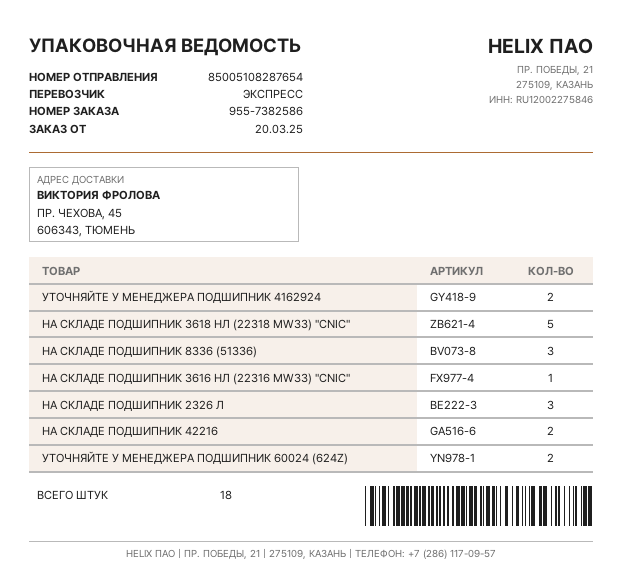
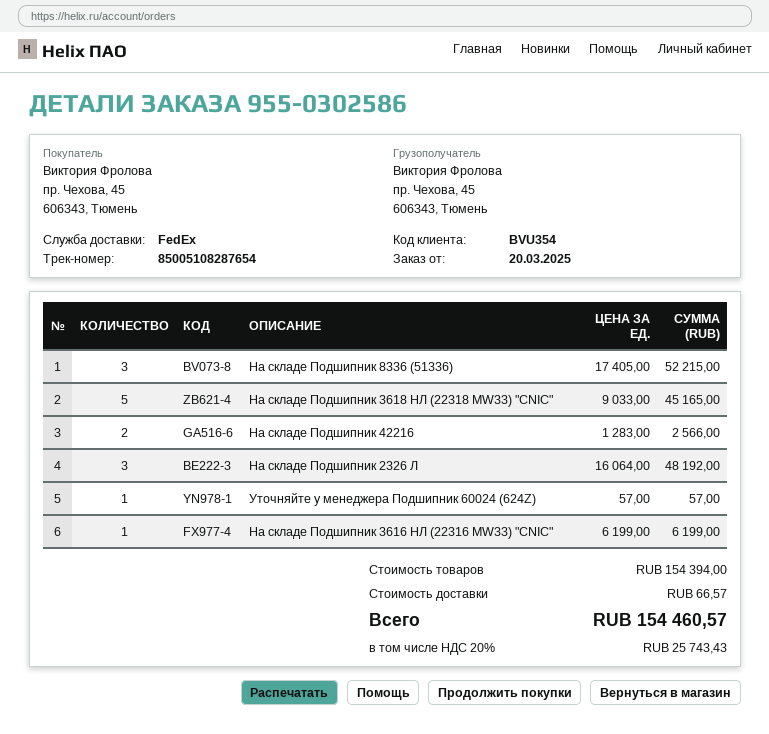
order number: 955-7382586 -> 955-0302586
shipping method: express -> FedEx
УТОЧНЯЙТЕ У МЕНЕДЖЕРА ПОДШИПНИК 4162924: 2 -> none
УТОЧНЯЙТЕ У МЕНЕДЖЕРА ПОДШИПНИК 60024 (624Z): 2 -> 1

